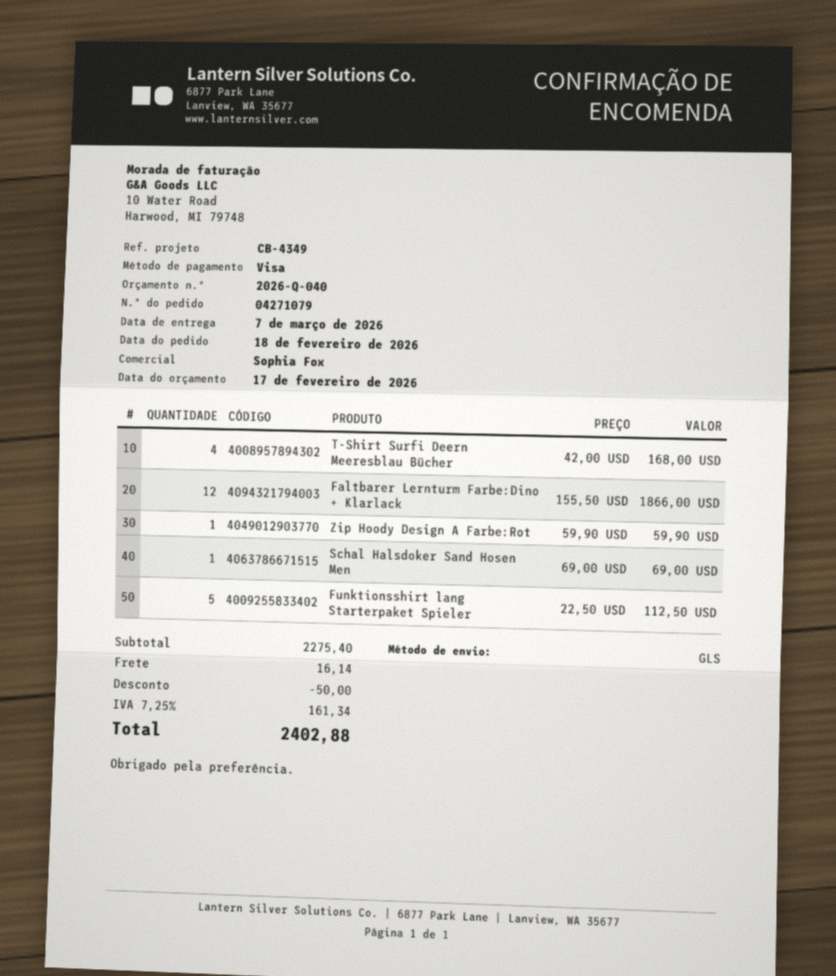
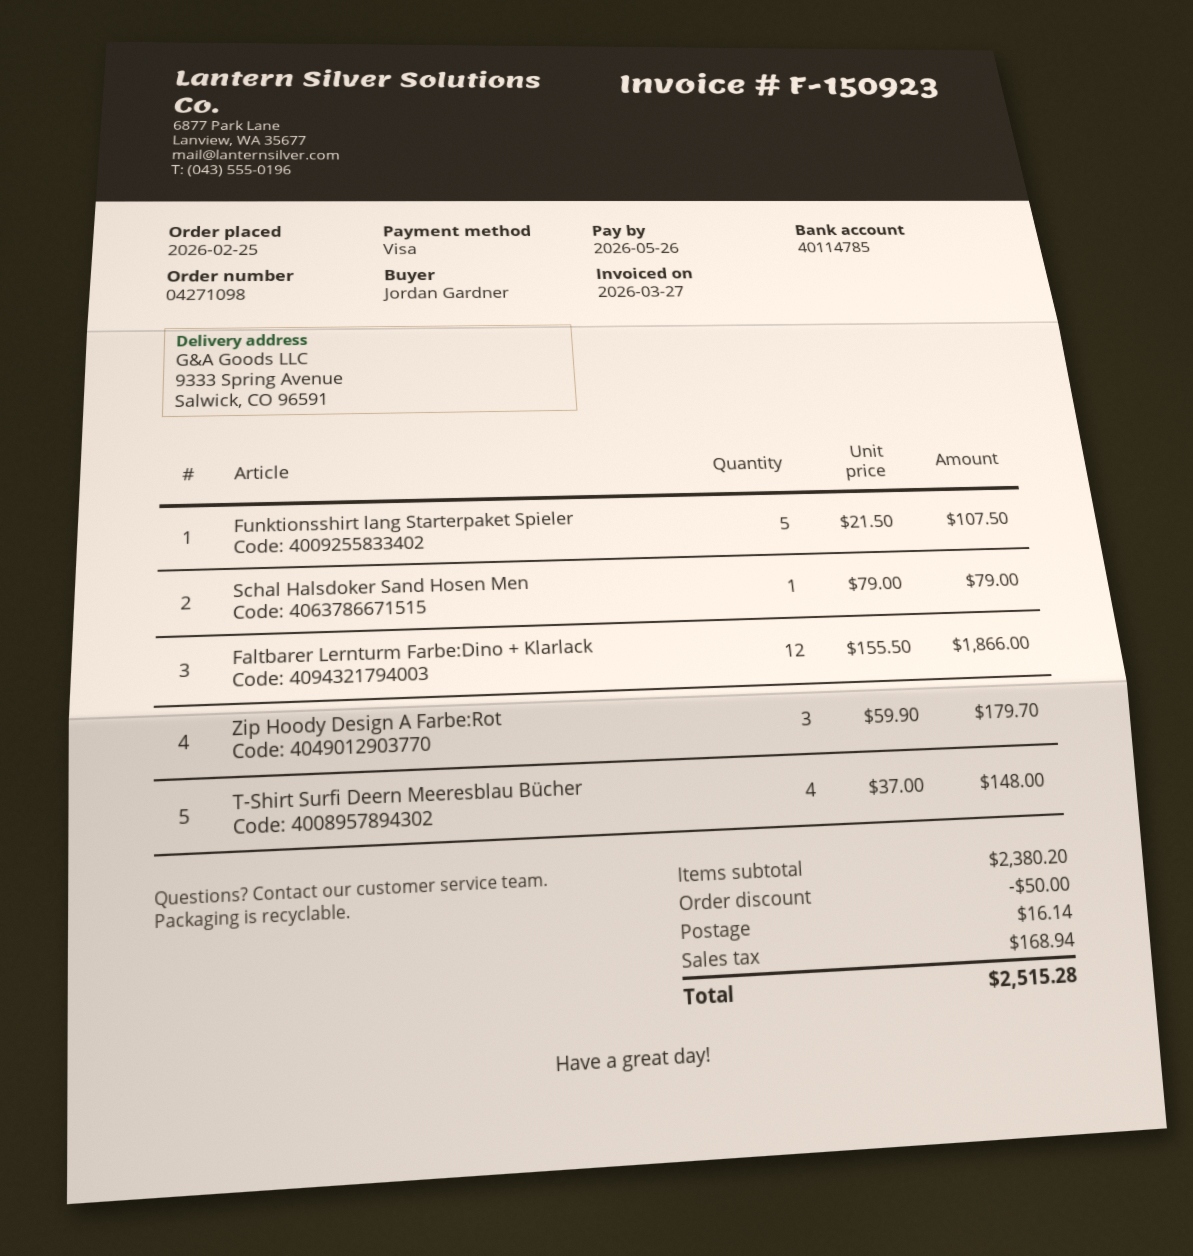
order number: 04271079 -> 04271098
order date: 2026-02-18 -> 2026-02-25
T-Shirt Surfi Deern Meeresblau Bücher: 4 x 42.00 = 168.00 -> 4 x 37.00 = 148.00
Zip Hoody Design A Farbe:Rot: 1 x 59.90 = 59.90 -> 3 x 59.90 = 179.70
Schal Halsdoker Sand Hosen Men: 1 x 69.00 = 69.00 -> 1 x 79.00 = 79.00
Funktionsshirt lang Starterpaket Spieler: 5 x 22.50 = 112.50 -> 5 x 21.50 = 107.50
subtotal: 2275.40 -> 2380.20
tax: 161.34 -> 168.94
total: 2402.88 -> 2515.28

